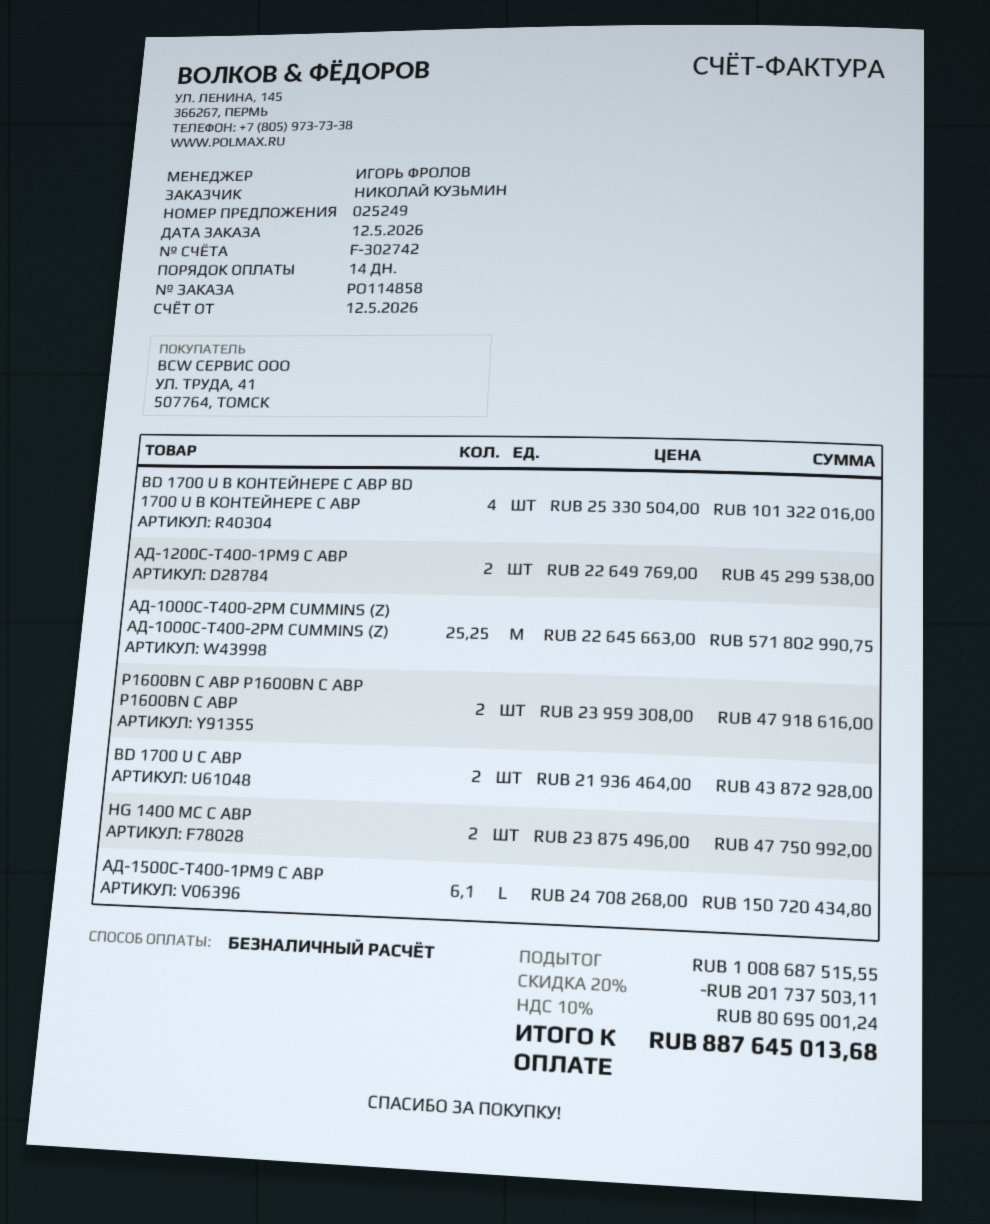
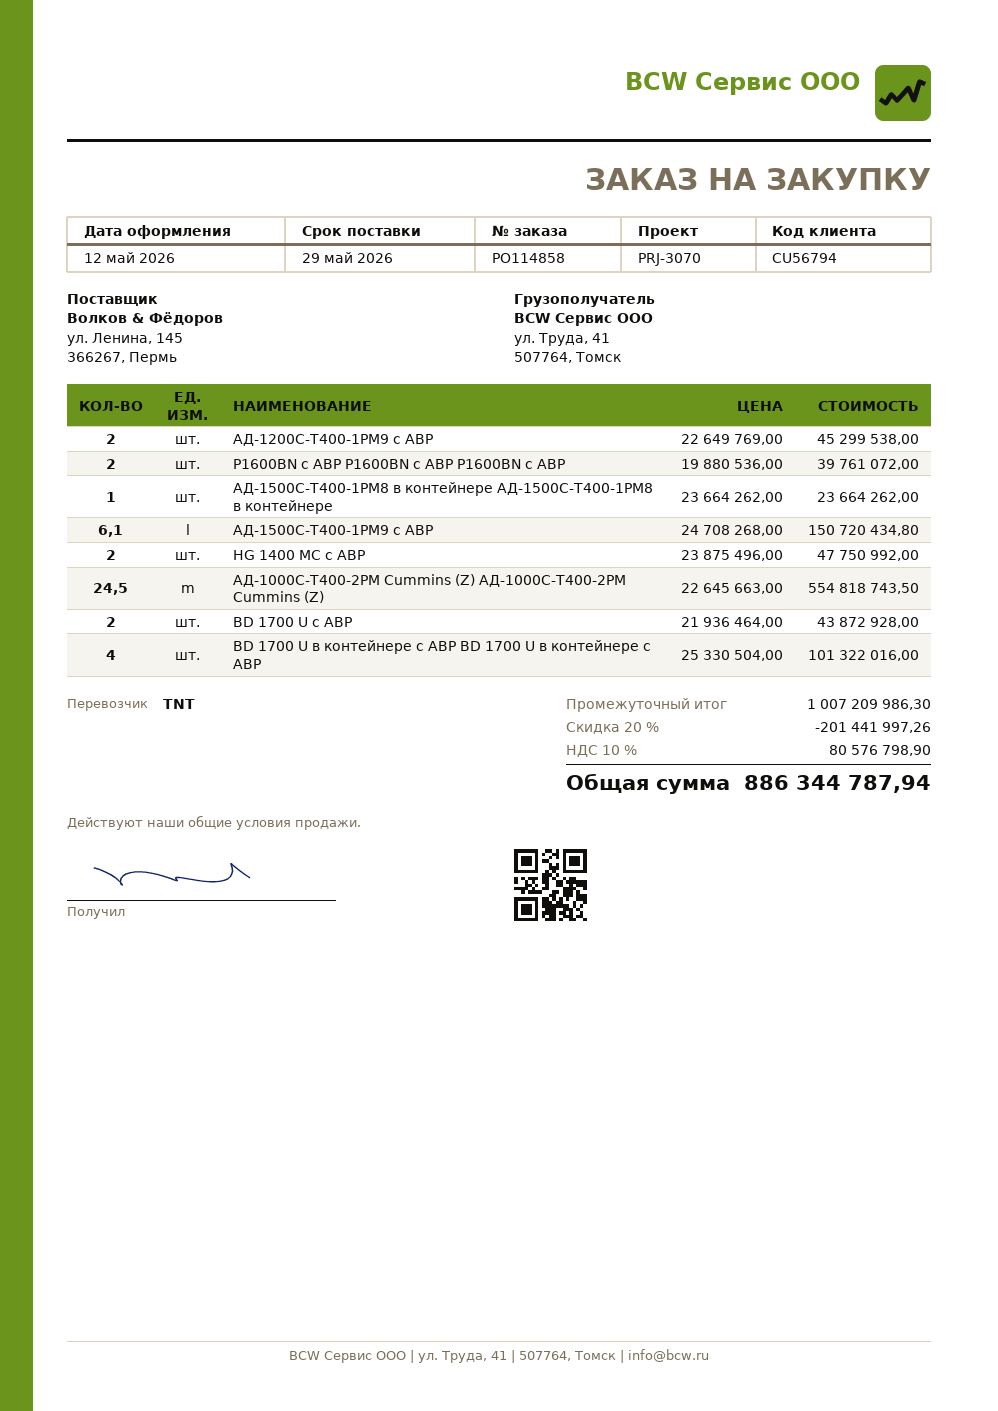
АД-1000С-Т400-2РМ CUMMINS (Z) АД-1000С-Т400-2РМ CUMMINS (Z): 25.25 x 22645663.00 = 571802990.75 -> 24.5 x 22645663.00 = 554818743.50
P1600BN С АВР P1600BN С АВР P1600BN С АВР: 2 x 23959308.00 = 47918616.00 -> 2 x 19880536.00 = 39761072.00
АД-1500С-Т400-1РМ8 в контейнере АД-1500С-Т400-1РМ8 в контейнере: none -> 1 x 23664262.00 = 23664262.00
subtotal: 1008687515.55 -> 1007209986.30
discount: 20% = 201737503.11 -> 20% = 201441997.26
tax: 10% = 80695001.24 -> 10% = 80576798.90
total: 887645013.68 -> 886344787.94

